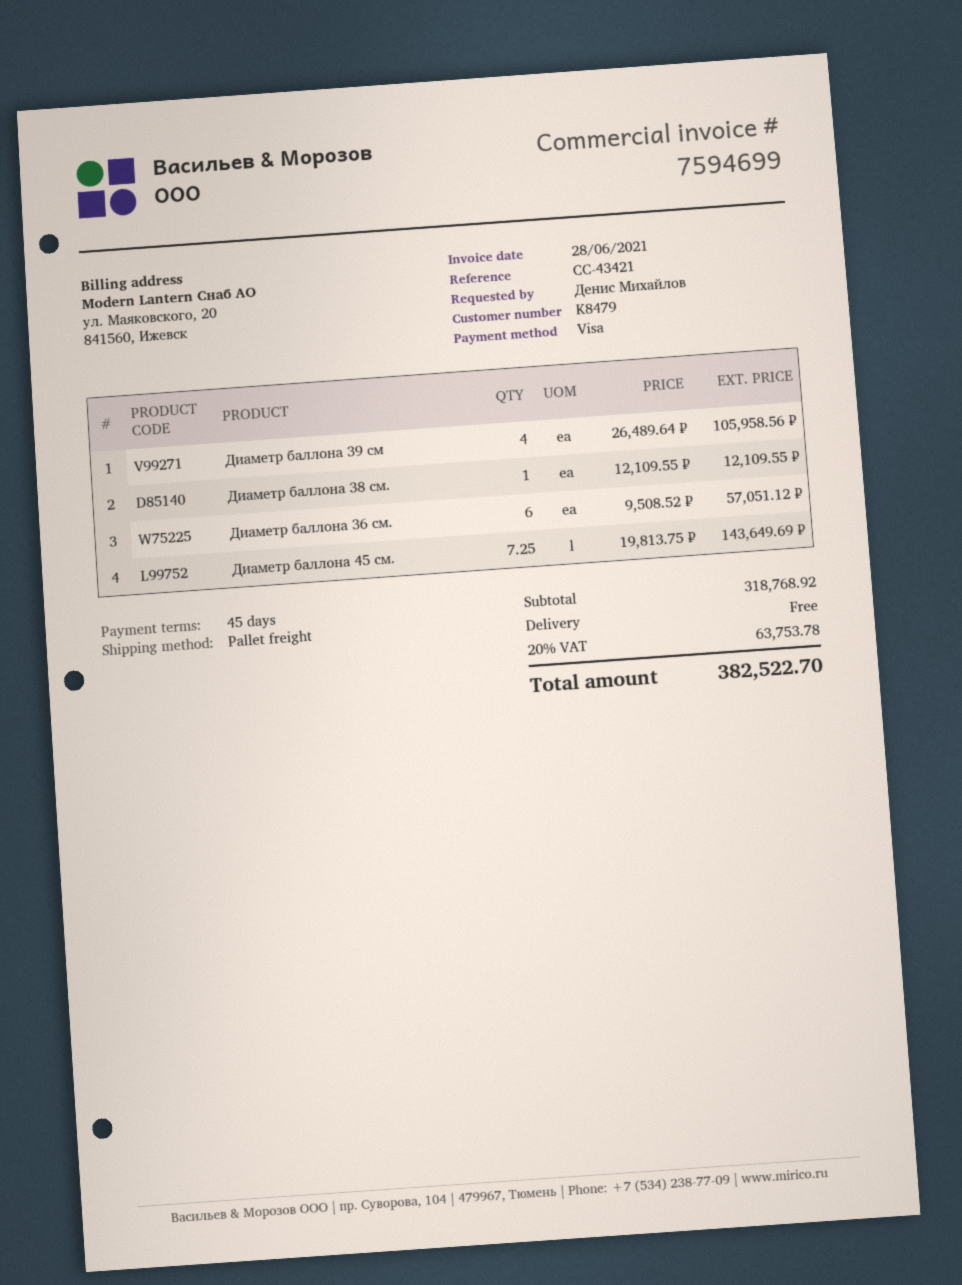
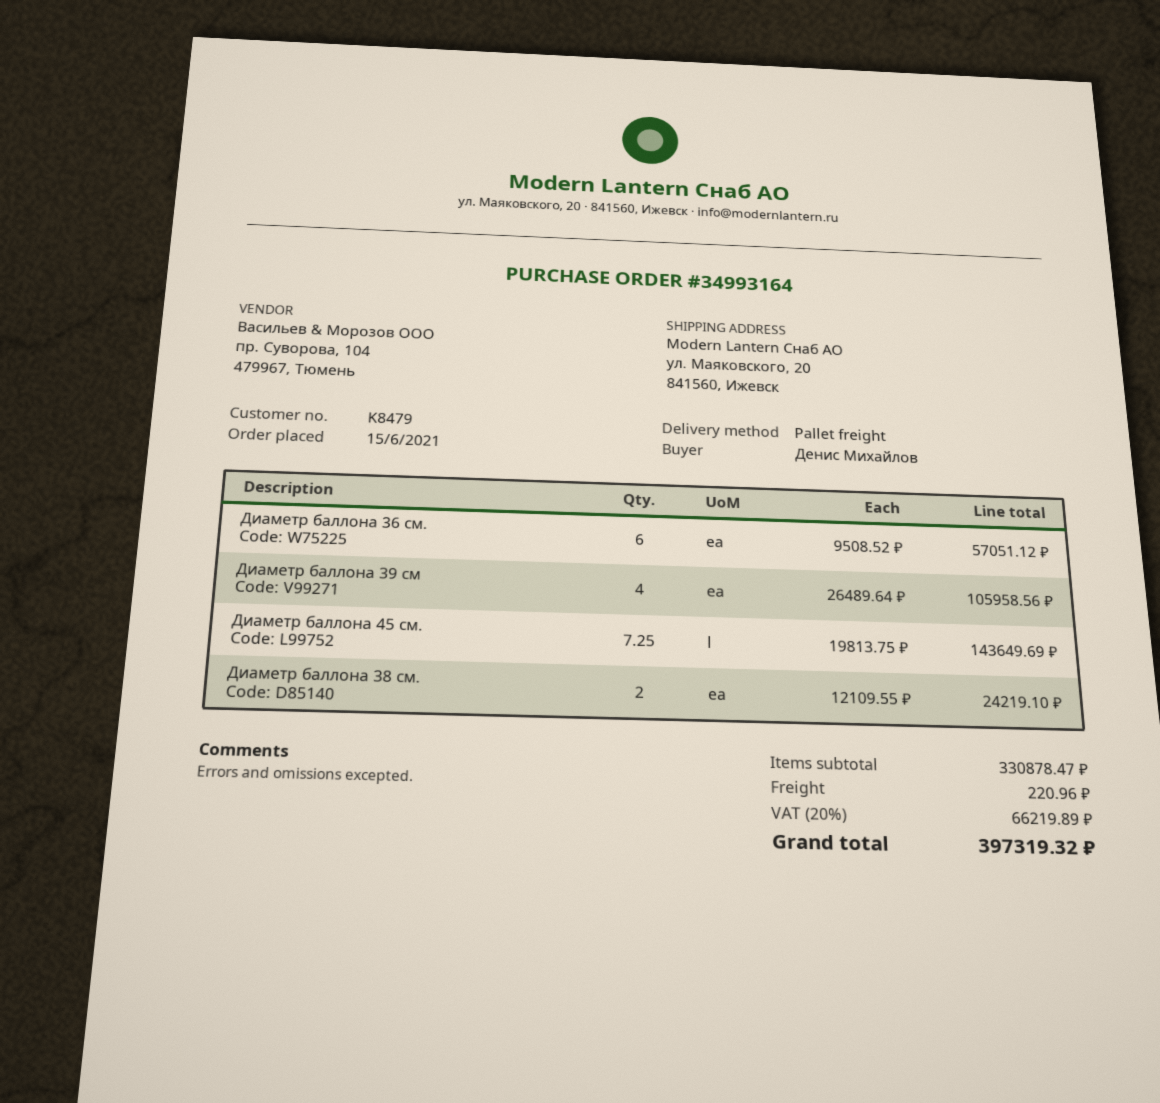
Диаметр баллона 38 см.: 1 x 12109.55 = 12109.55 -> 2 x 12109.55 = 24219.10
subtotal: 318768.92 -> 330878.47
shipping: 0.00 -> 220.96
tax: 20% = 63753.78 -> 20% = 66219.89
total: 382522.70 -> 397319.32

